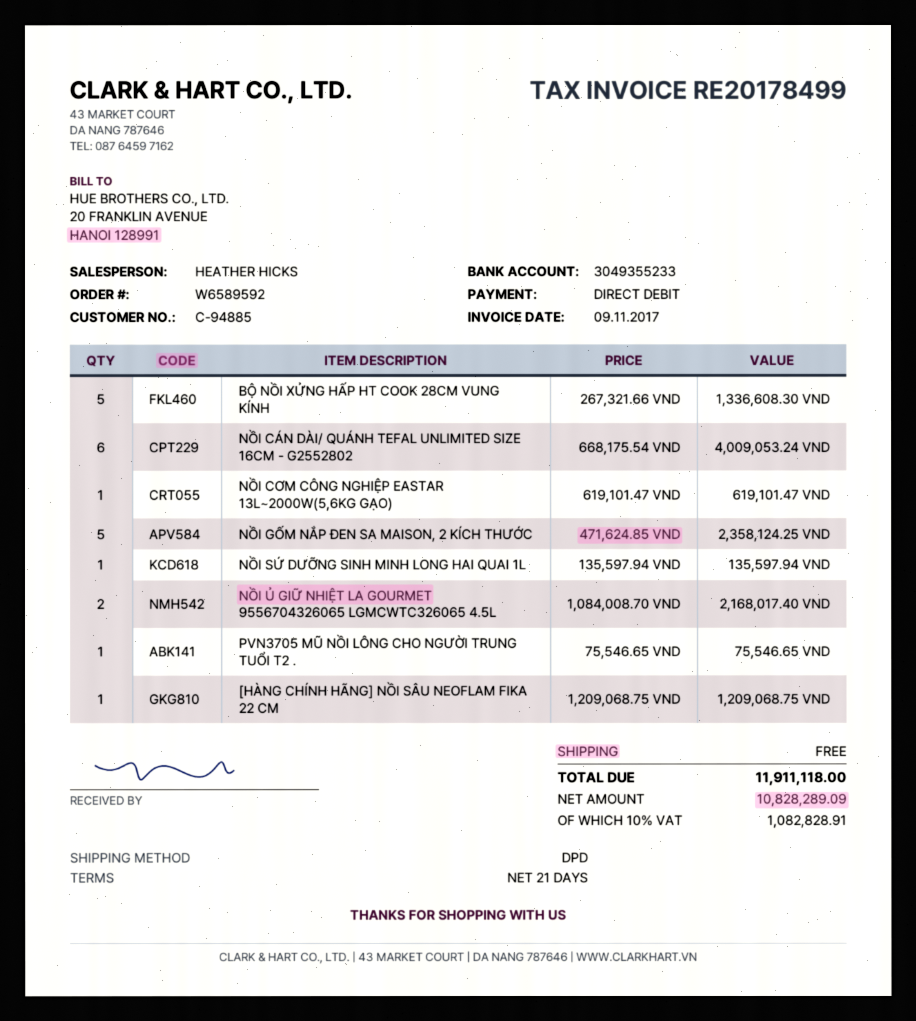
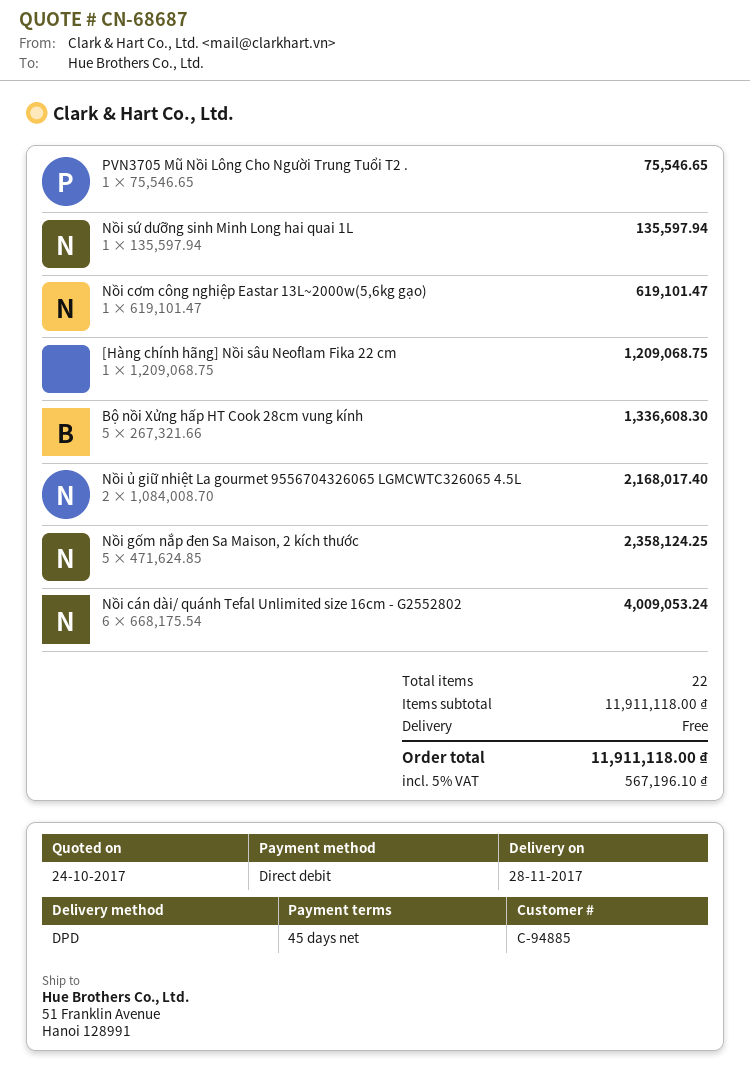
payment terms: 21 days -> 45 days
tax: 10% = 1082828.91 -> 5% = 567196.10

